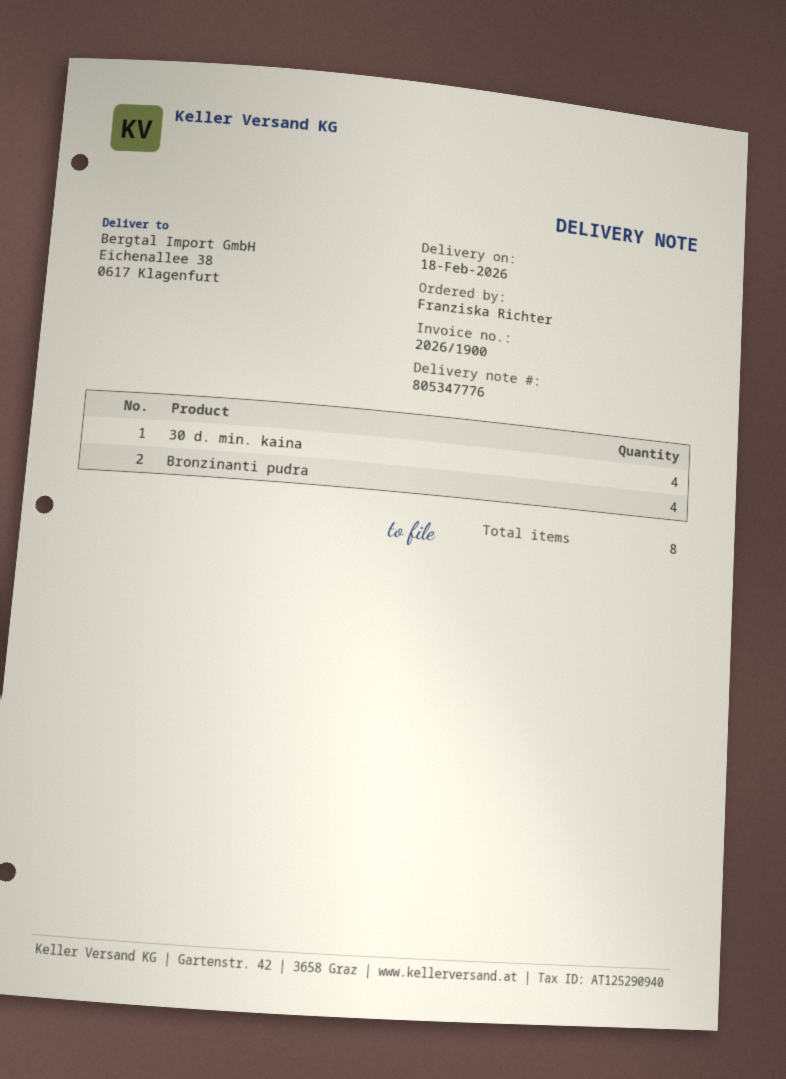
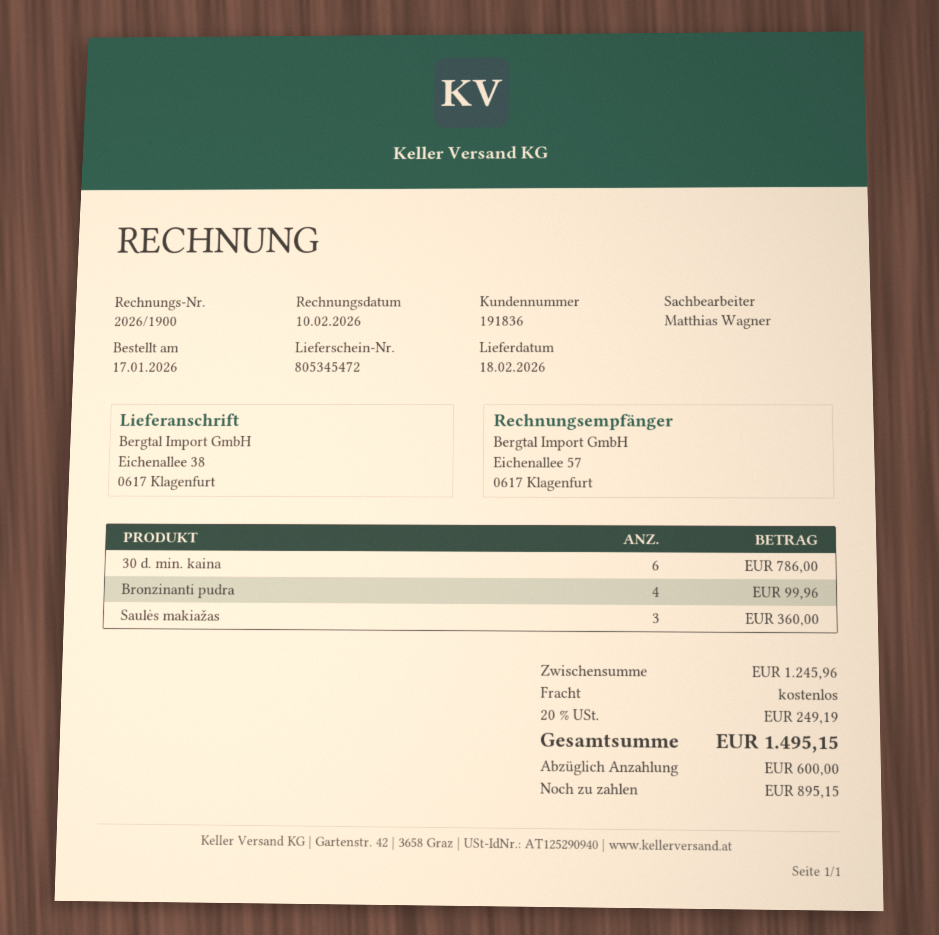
delivery note number: 805347776 -> 805345472
30 d. min. kaina: 4 -> 6
Saulės makiažas: none -> 3

